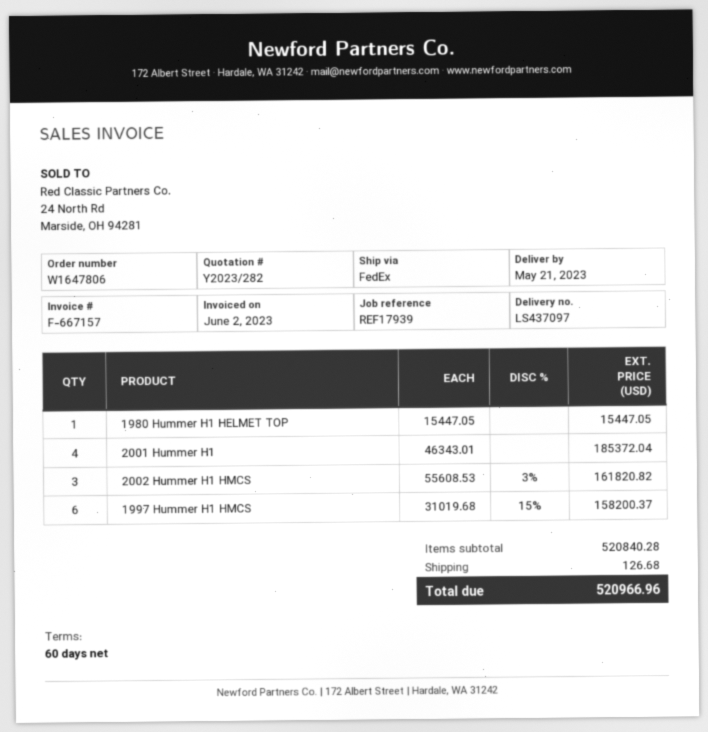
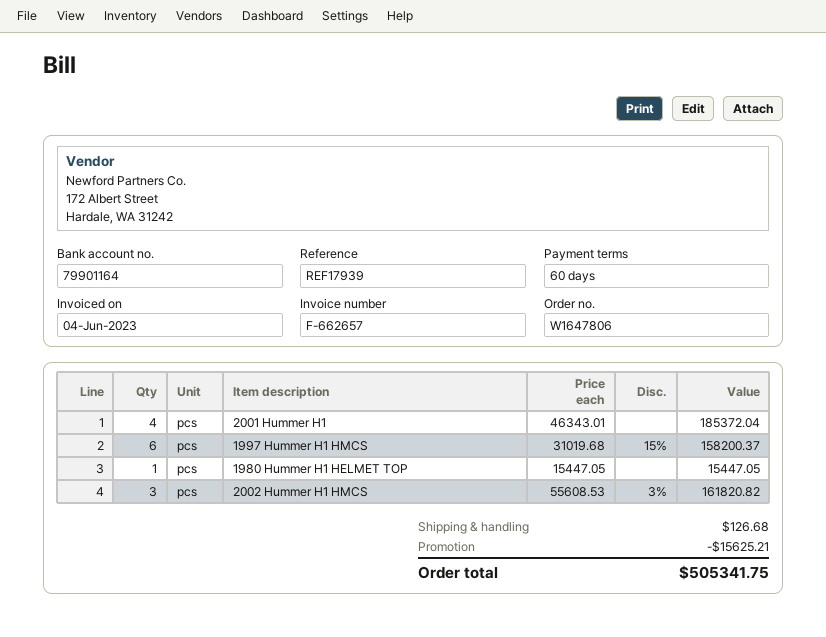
invoice number: F-667157 -> F-662657
invoice date: 2023-06-02 -> 2023-06-04
discount: none -> 15625.21
total: 520966.96 -> 505341.75

